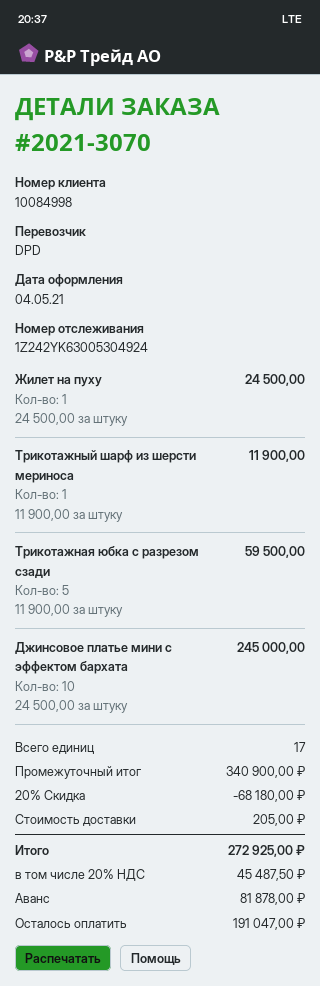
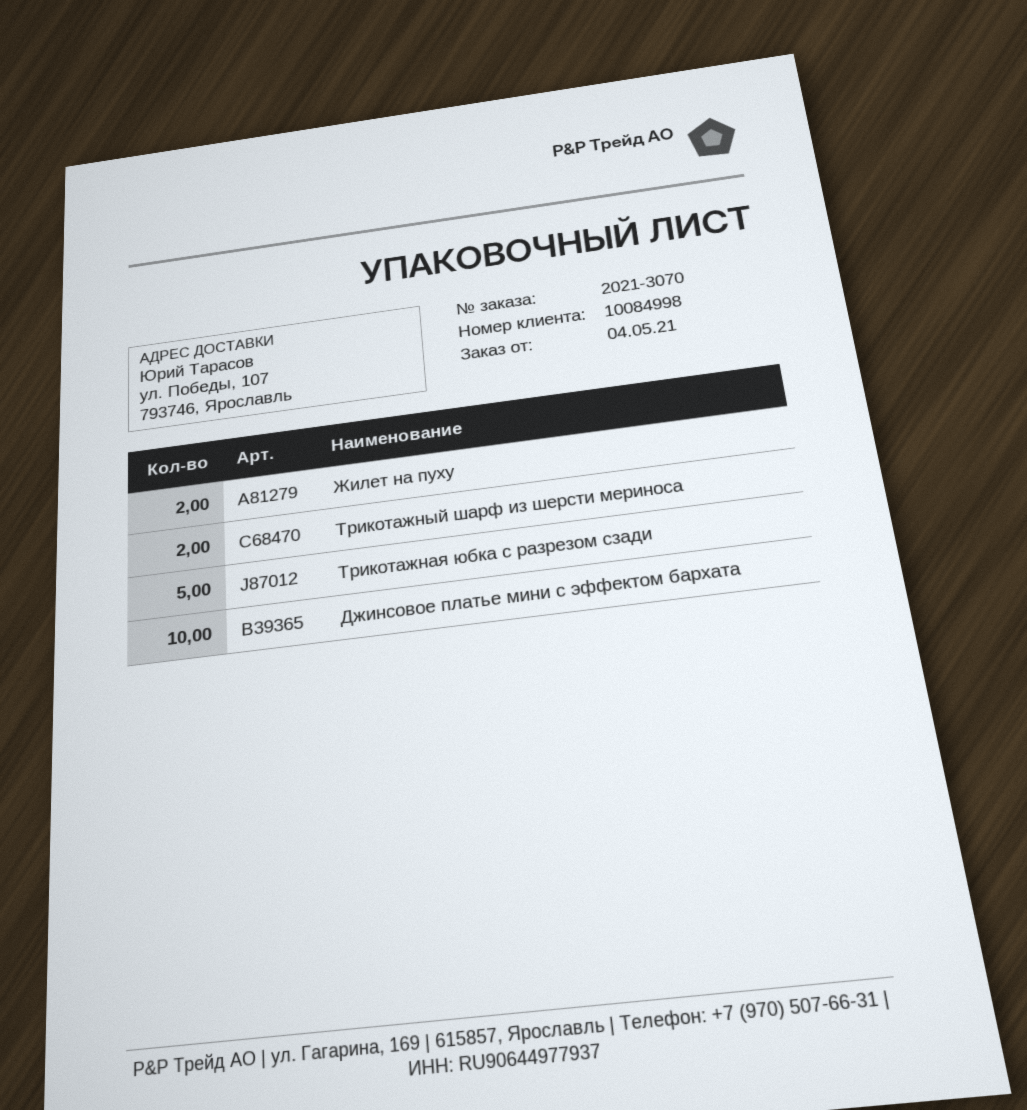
Жилет на пуху: 1 -> 2
Трикотажный шарф из шерсти мериноса: 1 -> 2

